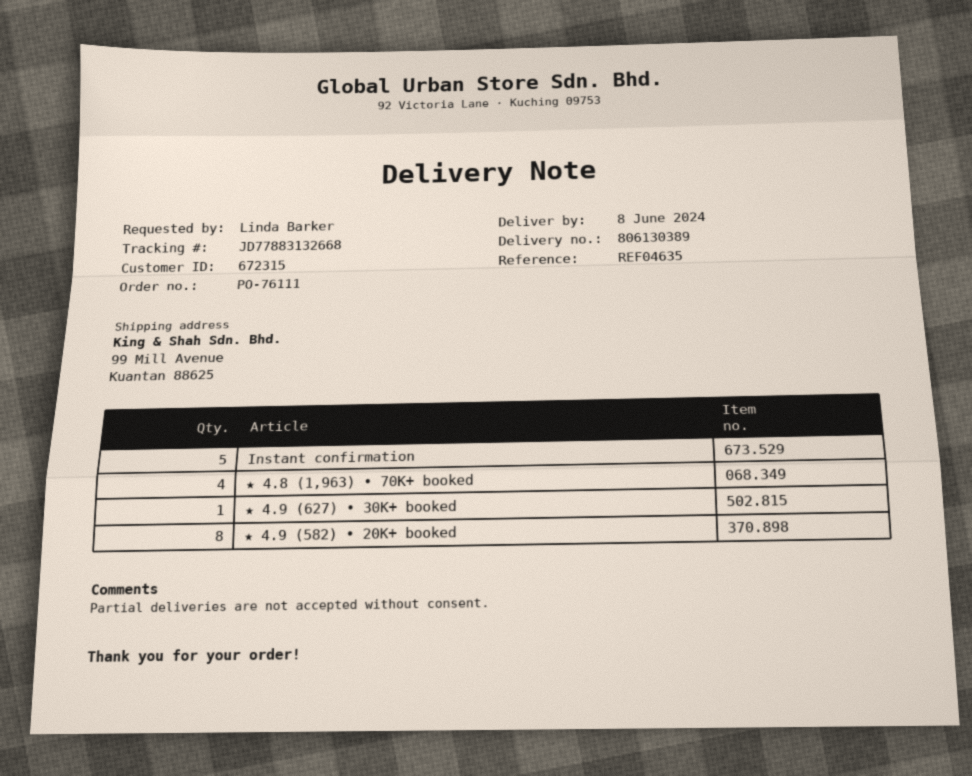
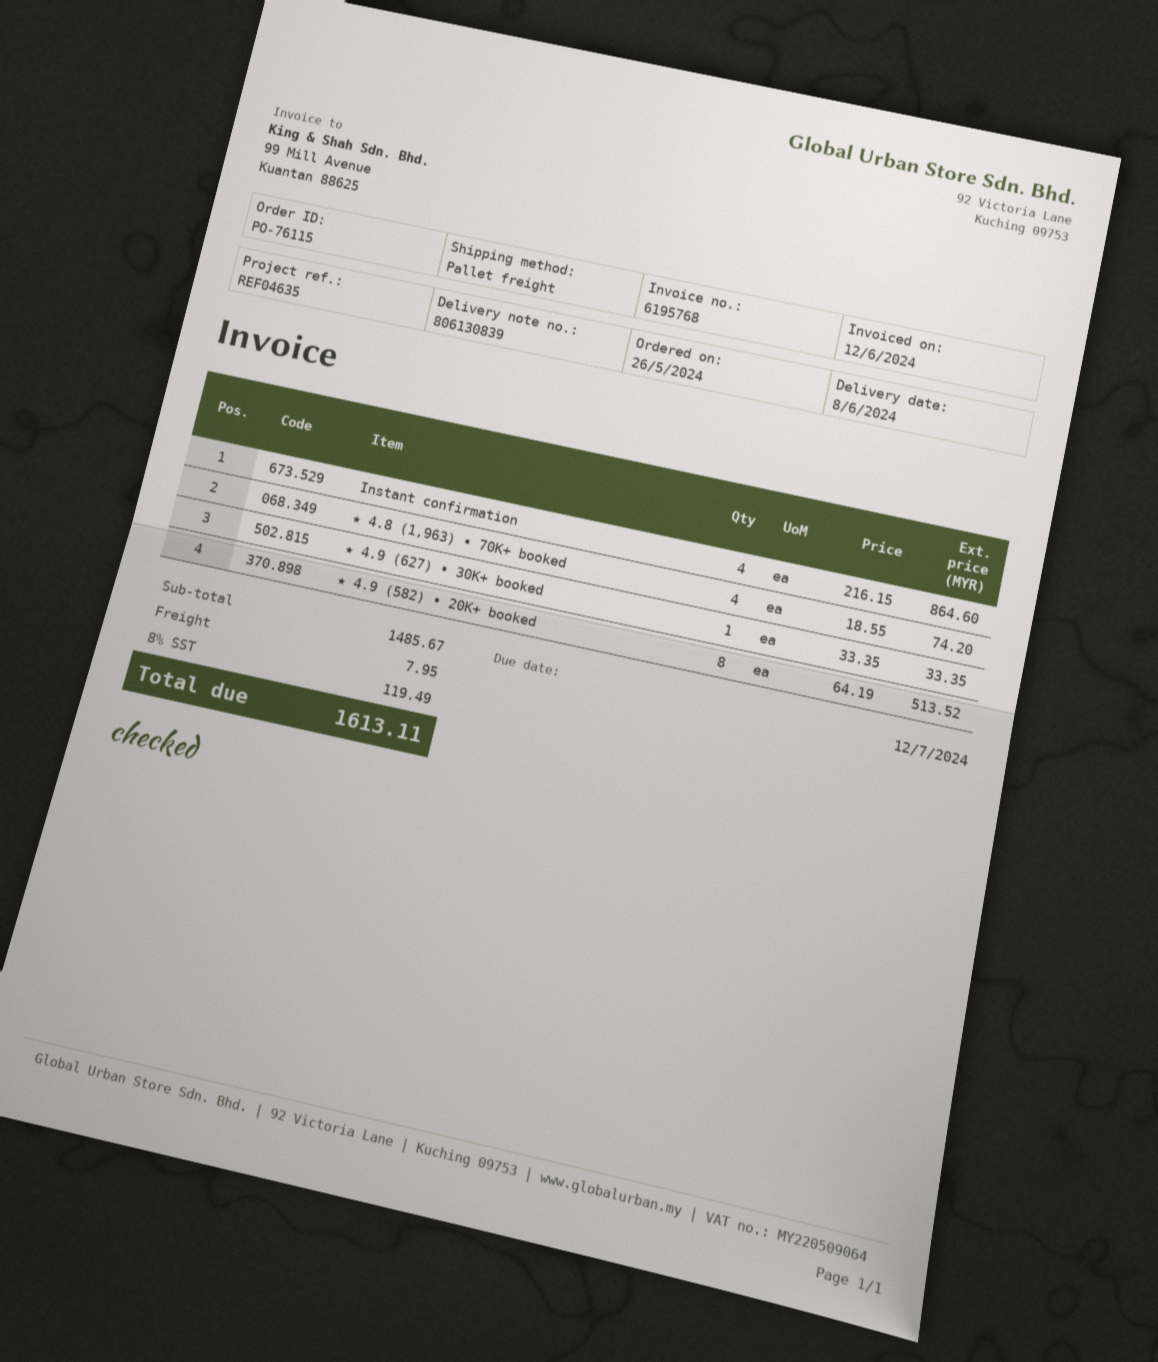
order number: PO-76111 -> PO-76115
delivery note number: 806130389 -> 806130839
Instant confirmation: 5 -> 4

